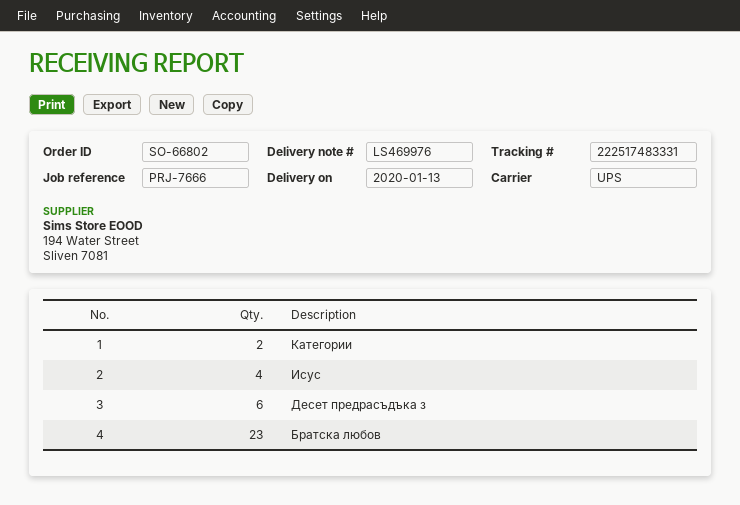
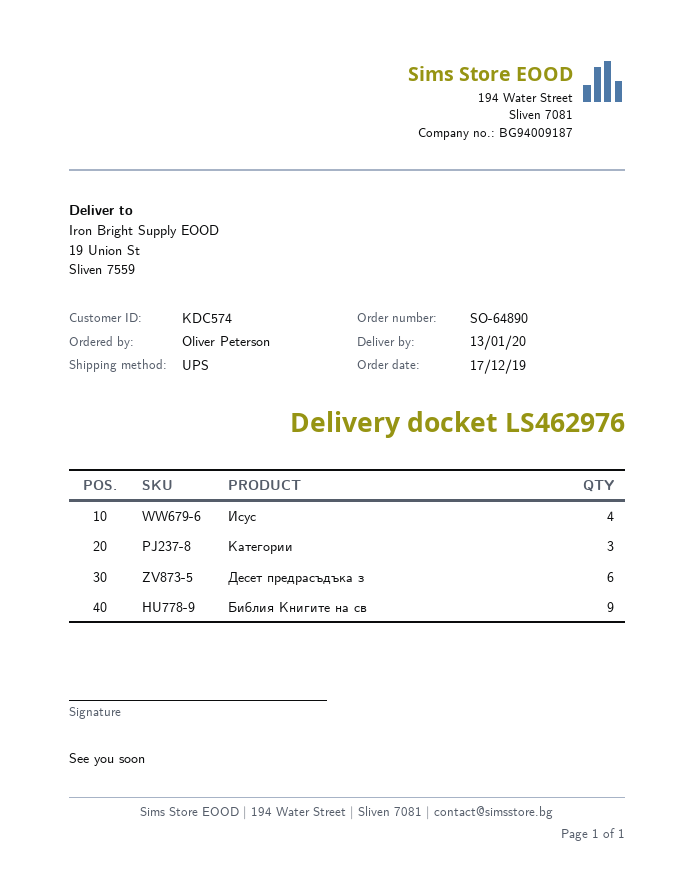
order number: SO-66802 -> SO-64890
delivery note number: LS469976 -> LS462976
Категории: 2 -> 3
Братска любов: 23 -> none
Библия Книгите на св: none -> 9

